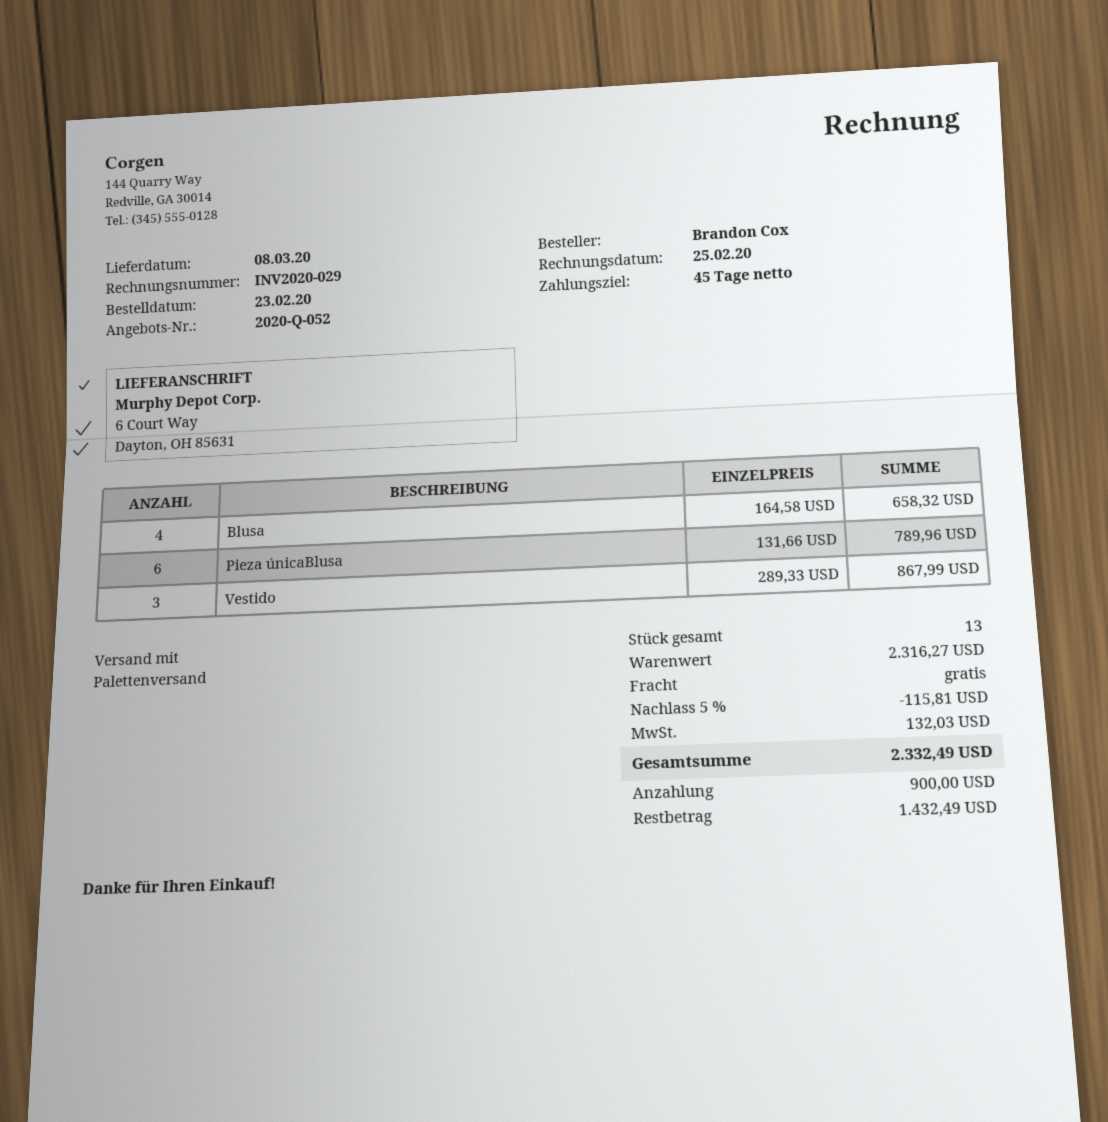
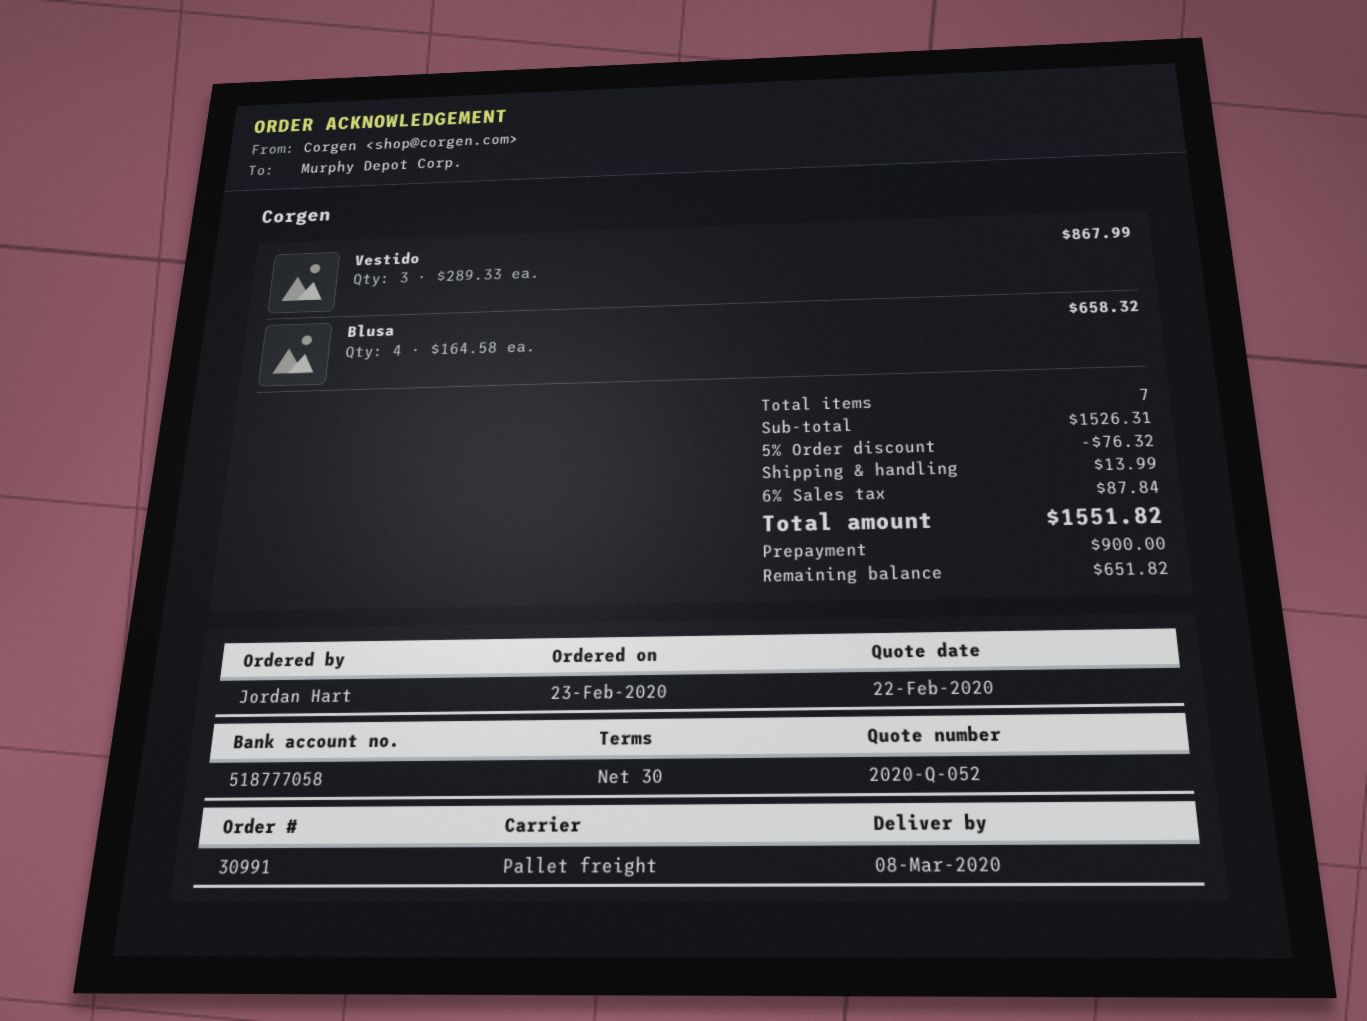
payment terms: 45 days -> 30 days
ordered by: Brandon Cox -> Jordan Hart
Pieza únicaBlusa: 6 x 131.66 = 789.96 -> none
total quantity: 13 -> 7
subtotal: 2316.27 -> 1526.31
discount: 5% = 115.81 -> 5% = 76.32
shipping: 0.00 -> 13.99
tax: 132.03 -> 87.84
total: 2332.49 -> 1551.82
balance: 1432.49 -> 651.82

